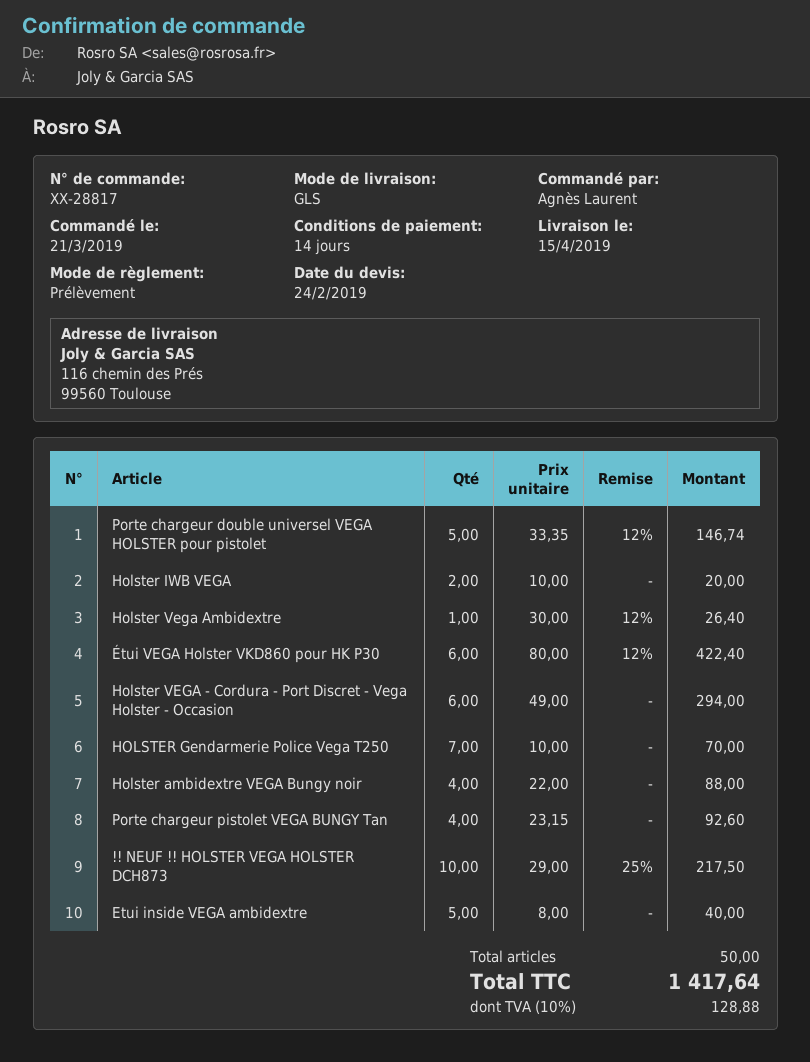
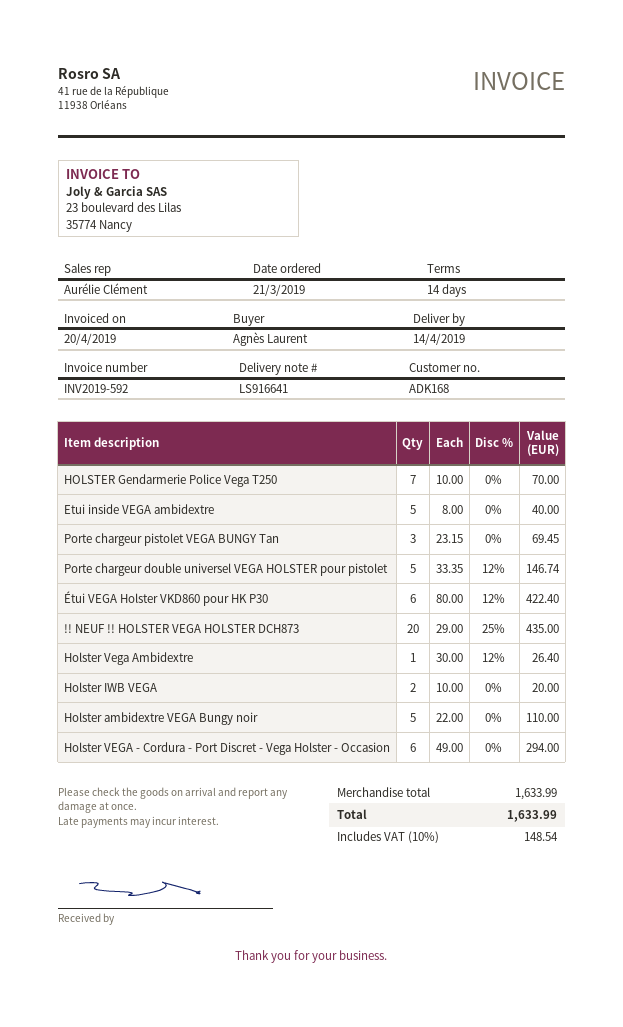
delivery date: 2019-04-15 -> 2019-04-14
Holster ambidextre VEGA Bungy noir: 4 x 22.00 = 88.00 -> 5 x 22.00 = 110.00
Porte chargeur pistolet VEGA BUNGY Tan: 4 x 23.15 = 92.60 -> 3 x 23.15 = 69.45
!! NEUF !! HOLSTER VEGA HOLSTER DCH873: 10 x 29.00 - 25% = 217.50 -> 20 x 29.00 - 25% = 435.00
tax: 10% = 128.88 -> 10% = 148.54
total: 1417.64 -> 1633.99

